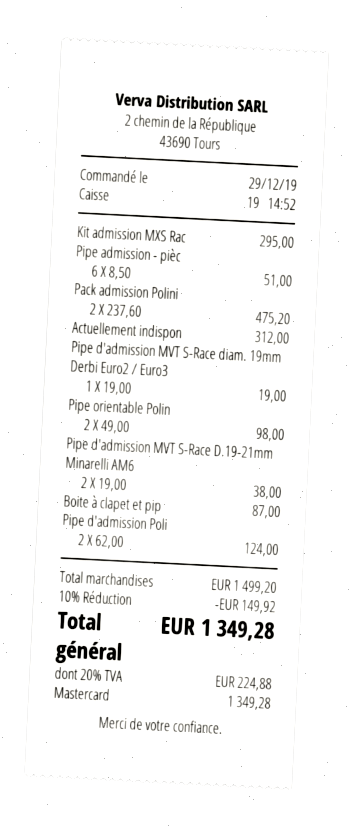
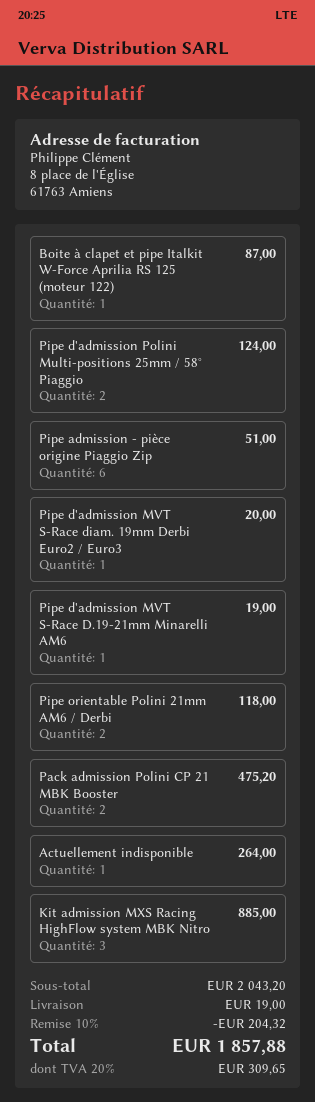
Kit admission MXS Rac: 1 for 295.00 -> 3 for 885.00
Actuellement indispon: 1 for 312.00 -> 1 for 264.00
Pipe d'admission MVT S-Race diam. 19mm Derbi Euro2 / Euro3: 1 for 19.00 -> 1 for 20.00
Pipe orientable Polin: 2 for 98.00 -> 2 for 118.00
Pipe d'admission MVT S-Race D.19-21mm Minarelli AM6: 2 for 38.00 -> 1 for 19.00
subtotal: 1499.20 -> 2043.20
discount: 10% = 149.92 -> 10% = 204.32
shipping: none -> 19.00
tax: 20% = 224.88 -> 20% = 309.65
total: 1349.28 -> 1857.88

